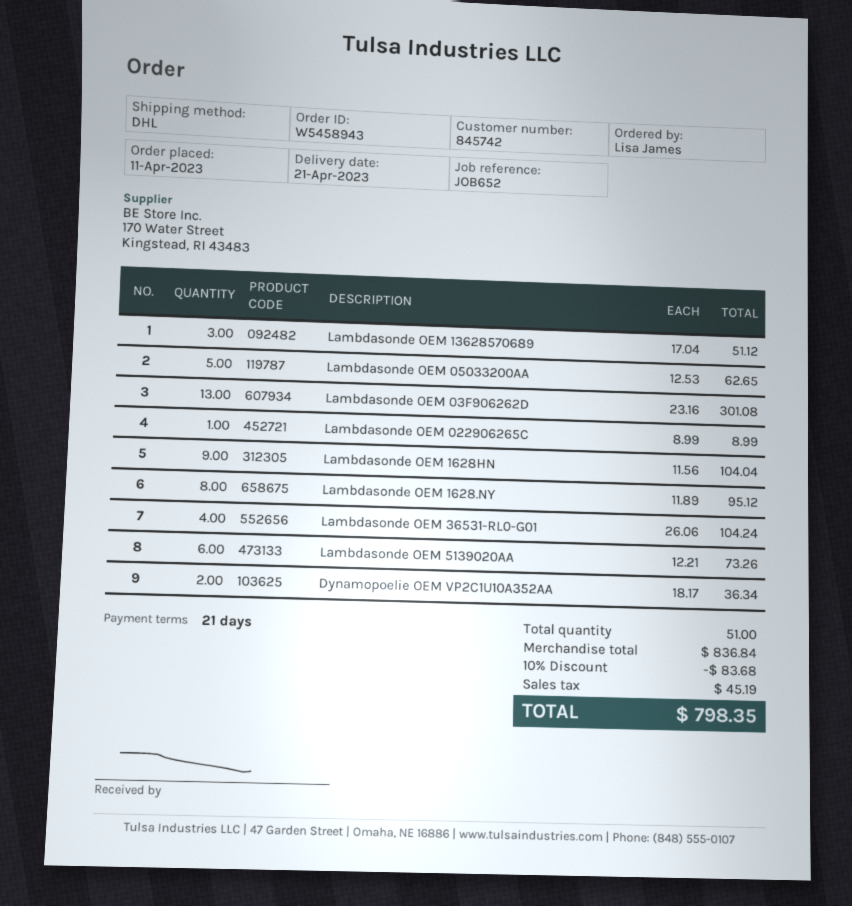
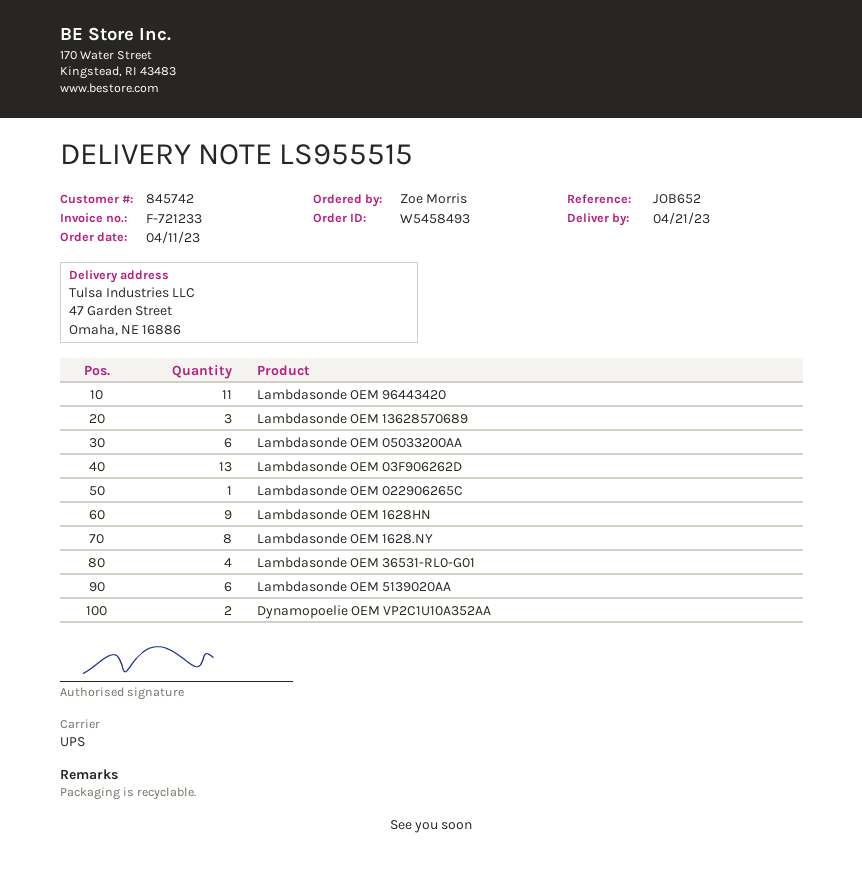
order number: W5458943 -> W5458493
ordered by: Lisa James -> Zoe Morris
shipping method: DHL -> UPS
Lambdasonde OEM 05033200AA: 5 -> 6
Lambdasonde OEM 96443420: none -> 11

